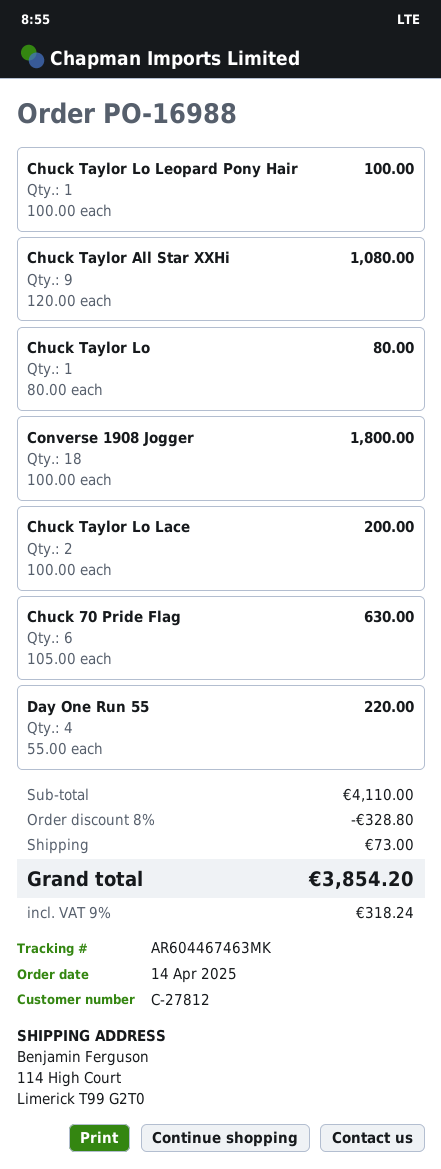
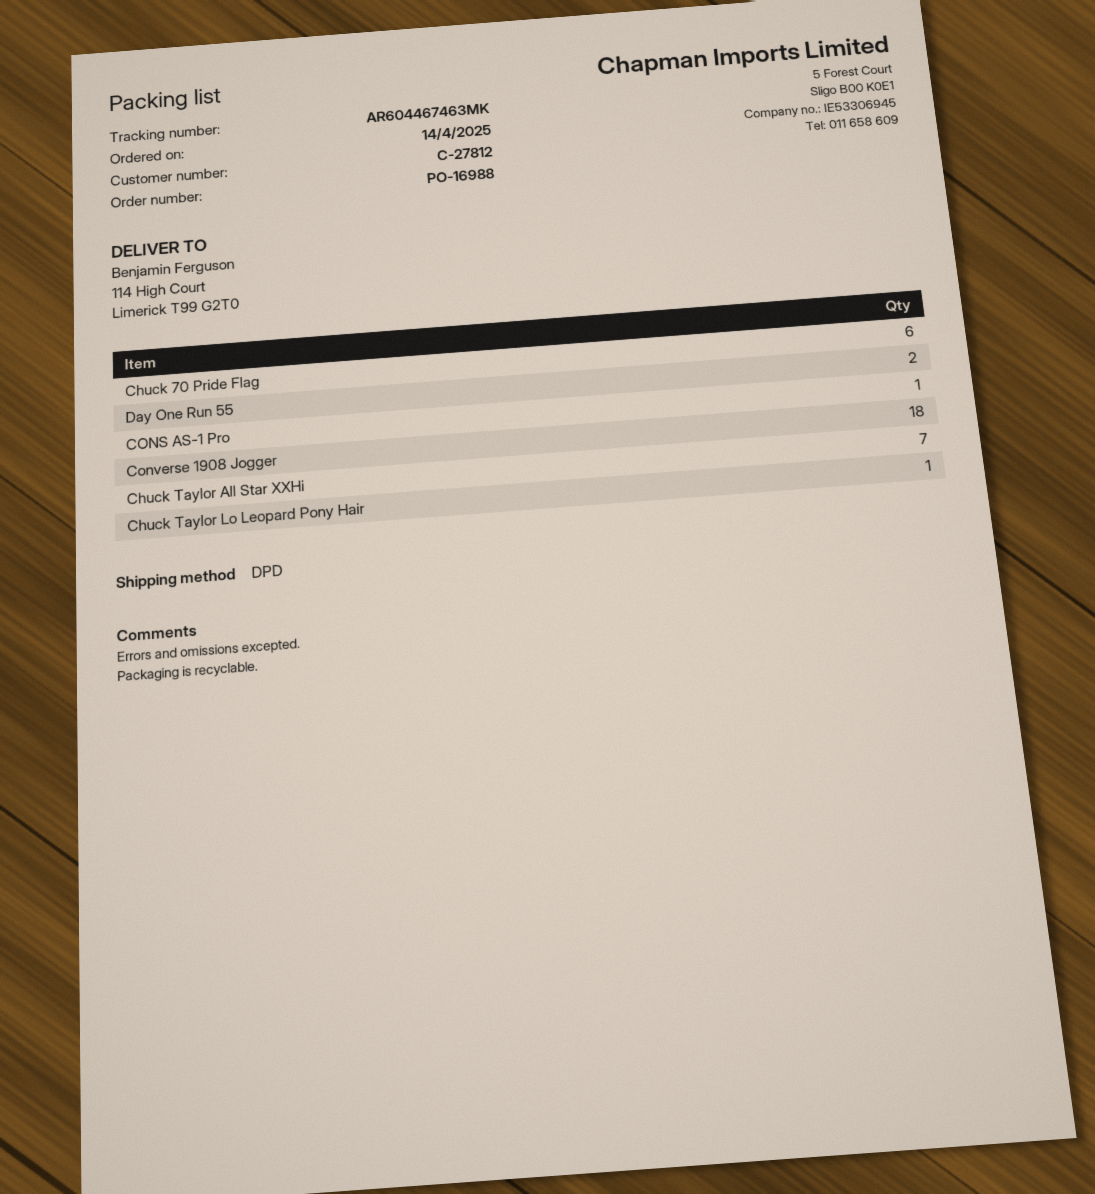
Chuck Taylor All Star XXHi: 9 -> 7
Chuck Taylor Lo: 1 -> none
Chuck Taylor Lo Lace: 2 -> none
Day One Run 55: 4 -> 2
CONS AS-1 Pro: none -> 1

